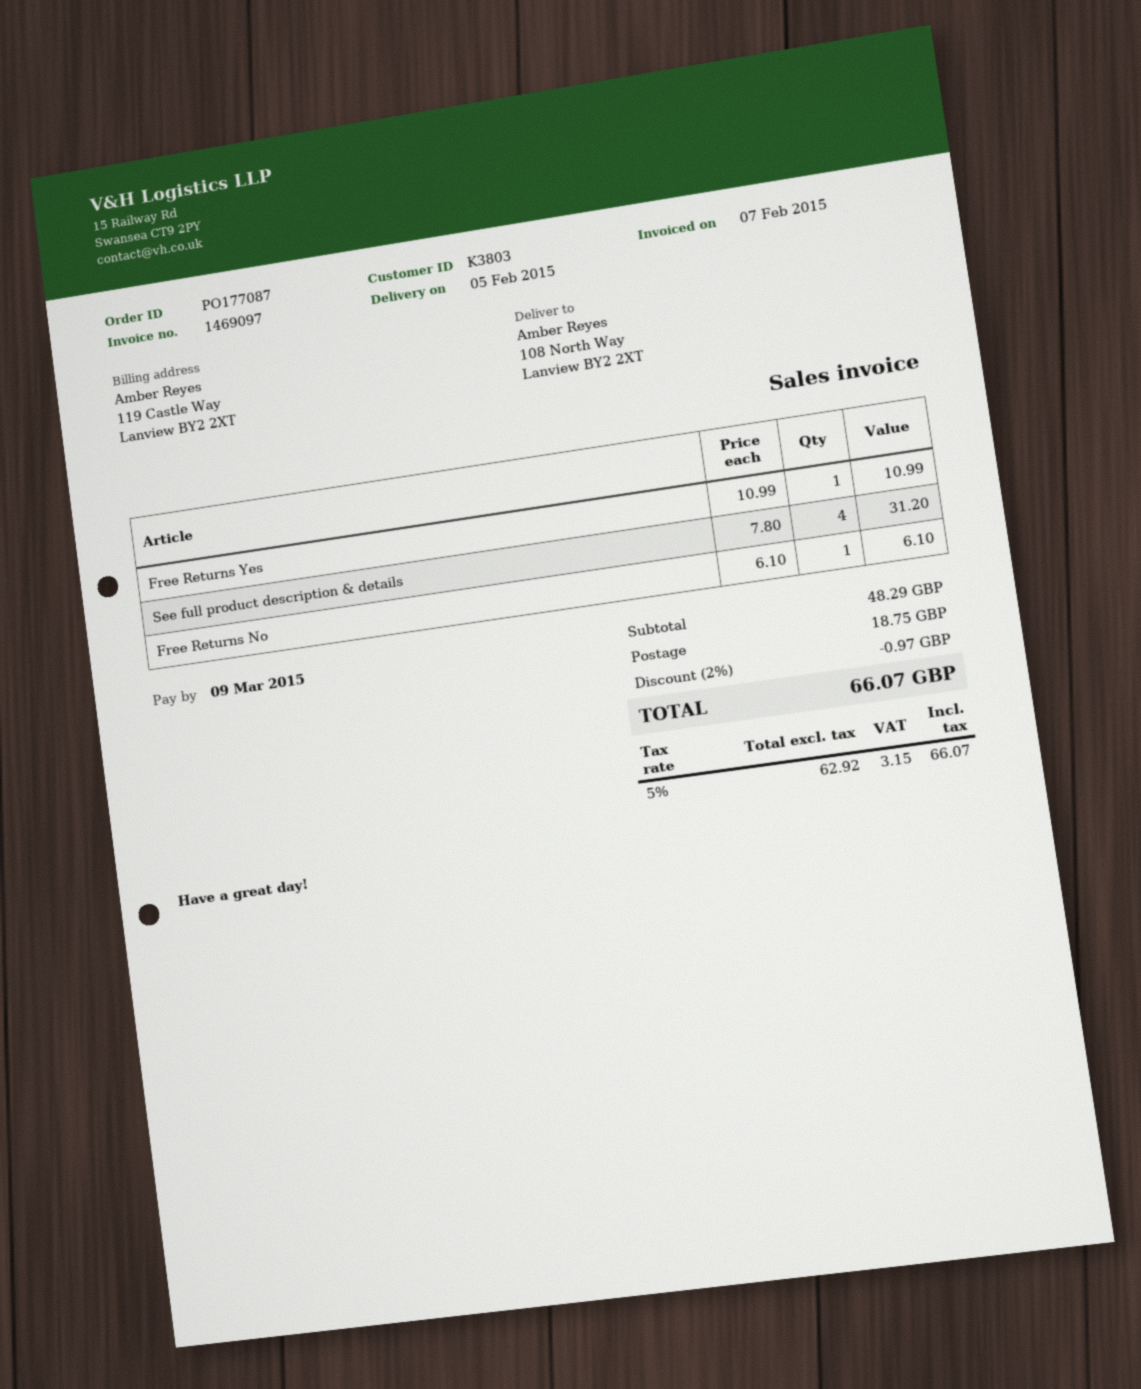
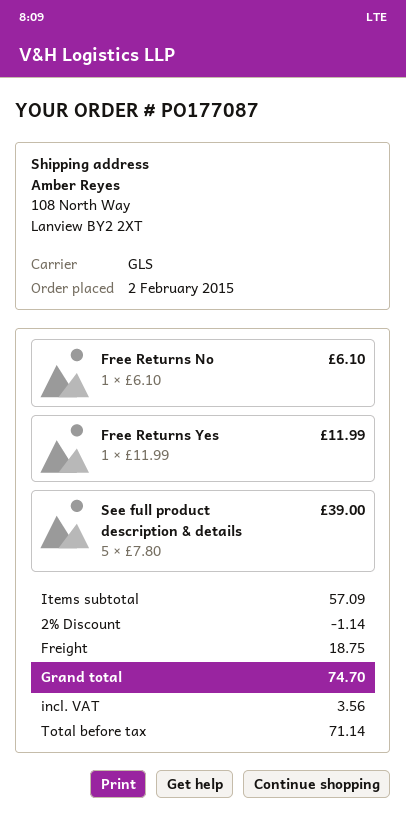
Free Returns Yes: 1 x 10.99 = 10.99 -> 1 x 11.99 = 11.99
See full product description & details: 4 x 7.80 = 31.20 -> 5 x 7.80 = 39.00
subtotal: 48.29 -> 57.09
discount: 2% = 0.97 -> 2% = 1.14
net: 62.92 -> 71.14
tax: 3.15 -> 3.56
total: 66.07 -> 74.70

